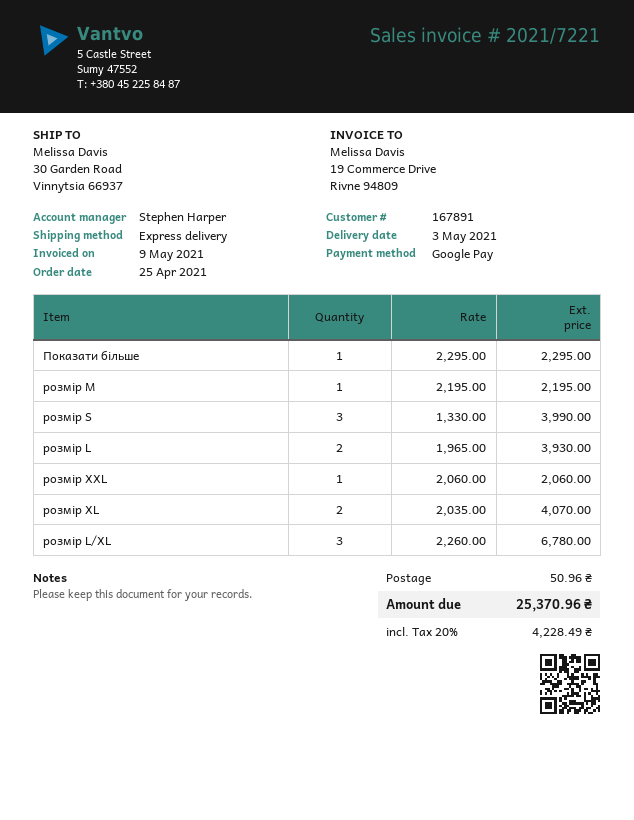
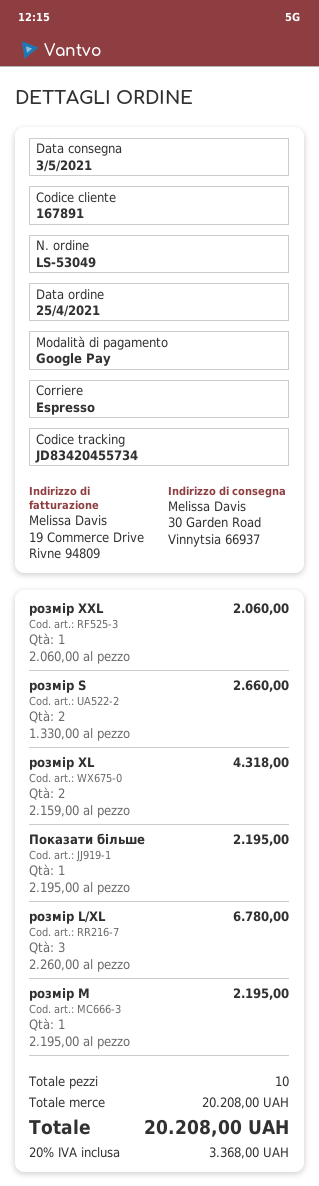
Показати більше: 1 x 2295.00 = 2295.00 -> 1 x 2195.00 = 2195.00
розмір S: 3 x 1330.00 = 3990.00 -> 2 x 1330.00 = 2660.00
розмір L: 2 x 1965.00 = 3930.00 -> none
розмір XL: 2 x 2035.00 = 4070.00 -> 2 x 2159.00 = 4318.00
shipping: 50.96 -> none
tax: 20% = 4228.49 -> 20% = 3368.00
total: 25370.96 -> 20208.00

